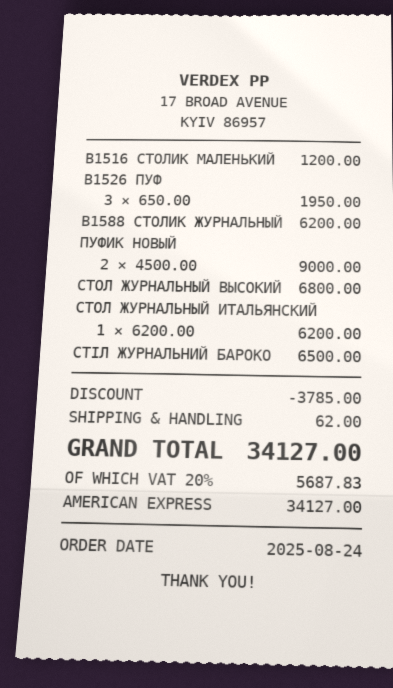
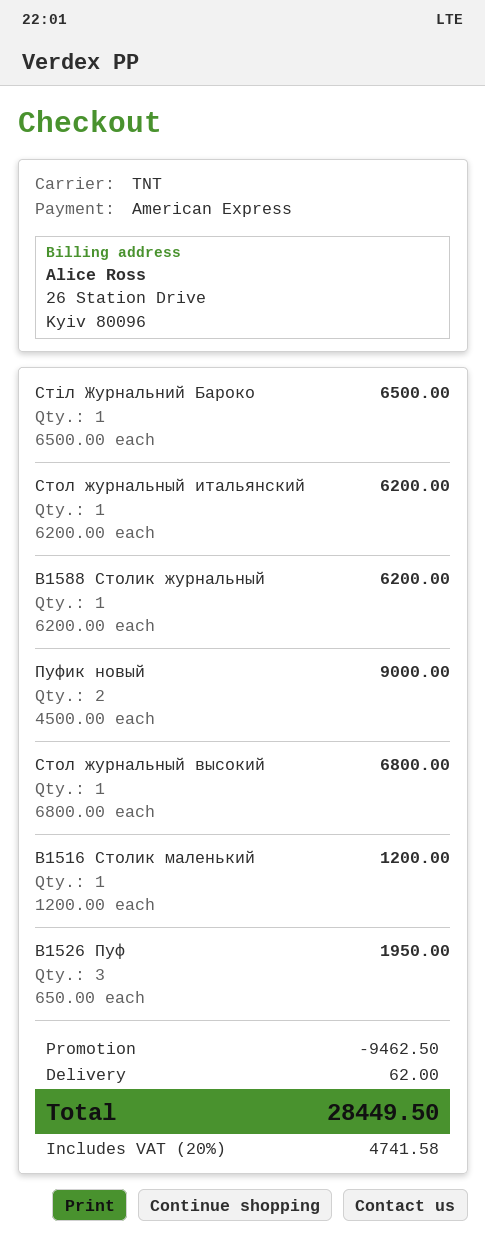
discount: 3785.00 -> 9462.50
tax: 20% = 5687.83 -> 20% = 4741.58
total: 34127.00 -> 28449.50

